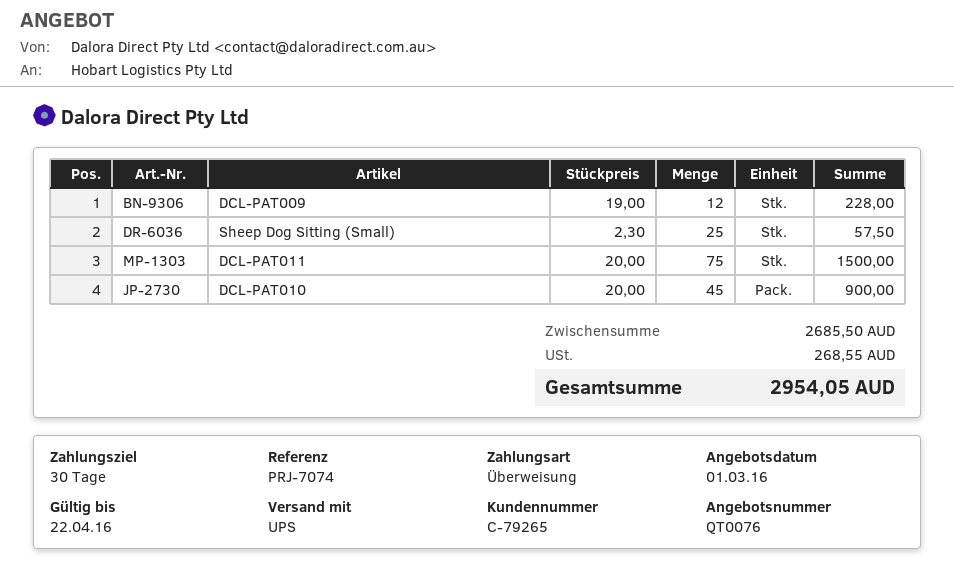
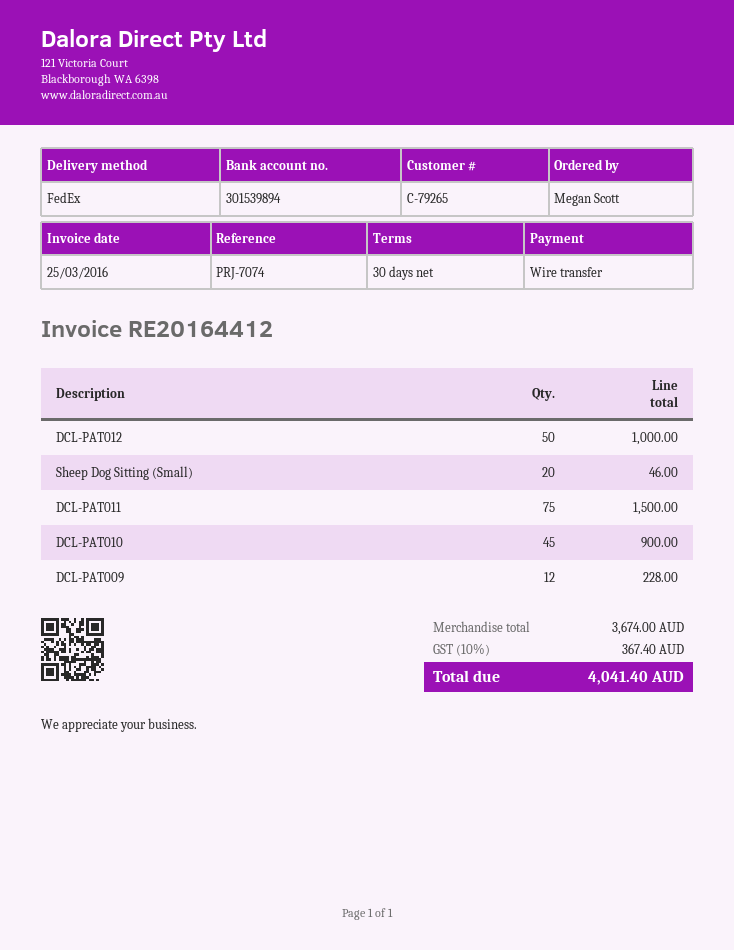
shipping method: UPS -> FedEx
Sheep Dog Sitting (Small): 25 for 57.50 -> 20 for 46.00
DCL-PAT012: none -> 50 for 1000.00
subtotal: 2685.50 -> 3674.00
tax: 268.55 -> 367.40
total: 2954.05 -> 4041.40

